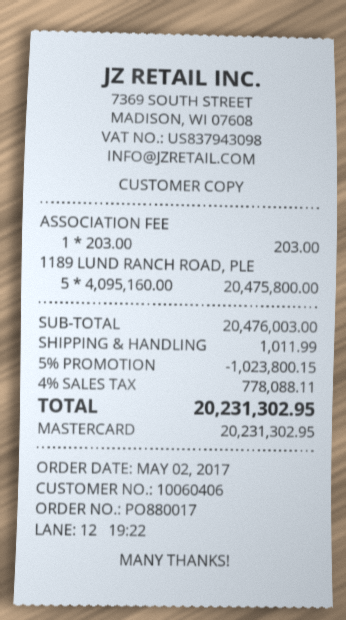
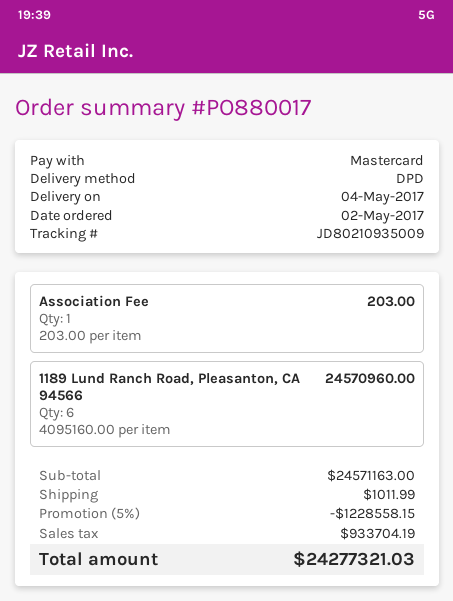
1189 LUND RANCH ROAD, PLE: 5 x 4095160.00 = 20475800.00 -> 6 x 4095160.00 = 24570960.00
subtotal: 20476003.00 -> 24571163.00
discount: 5% = 1023800.15 -> 5% = 1228558.15
tax: 778088.11 -> 933704.19
total: 20231302.95 -> 24277321.03

